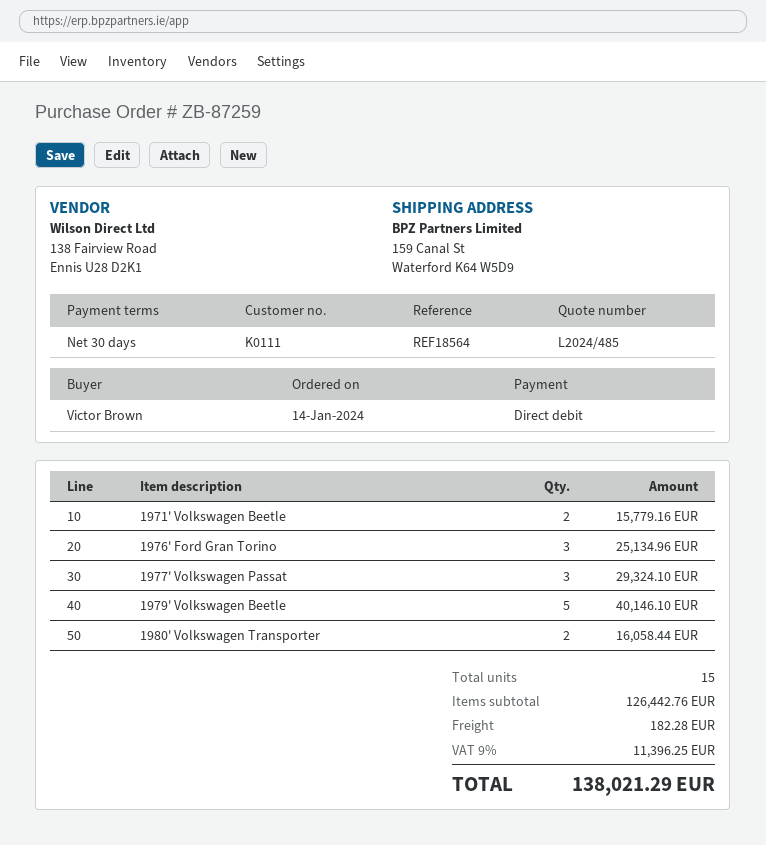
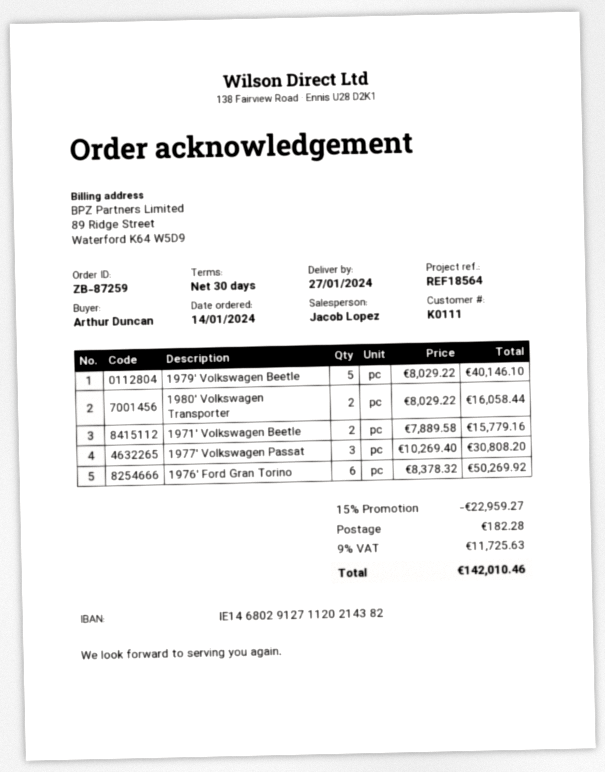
ordered by: Victor Brown -> Arthur Duncan
1976' Ford Gran Torino: 3 for 25134.96 -> 6 for 50269.92
1977' Volkswagen Passat: 3 for 29324.10 -> 3 for 30808.20
discount: none -> 15% = 22959.27
tax: 9% = 11396.25 -> 9% = 11725.63
total: 138021.29 -> 142010.46

